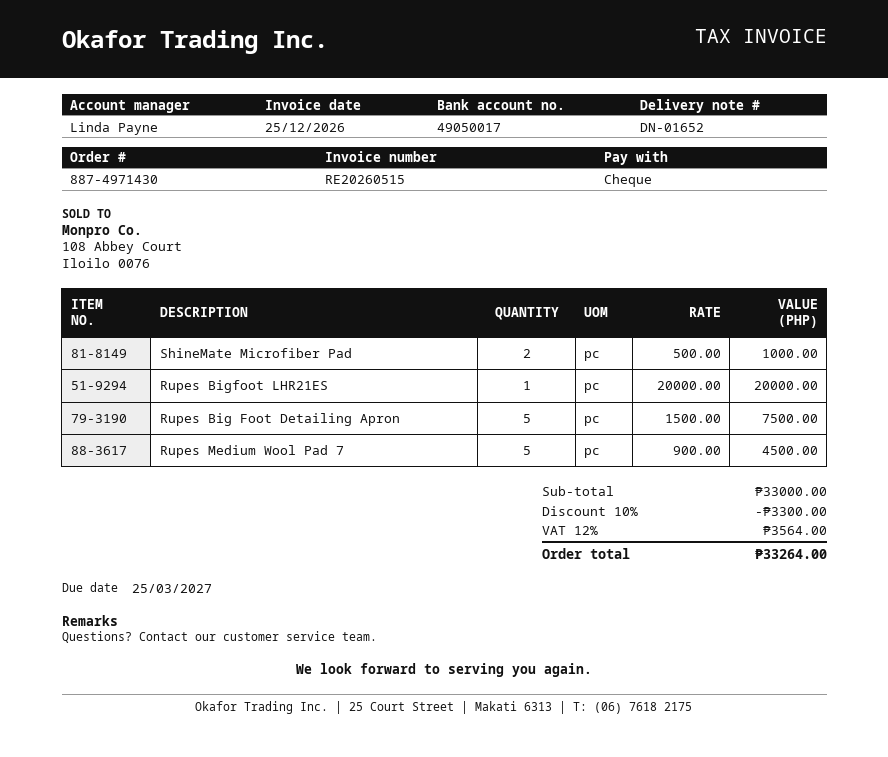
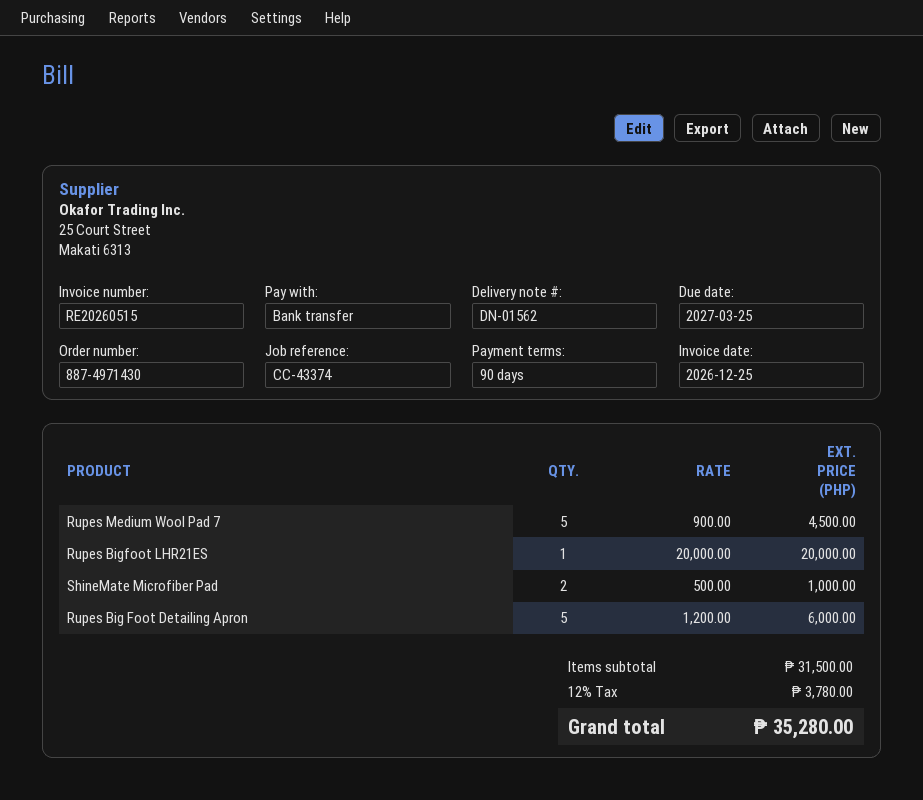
delivery note number: DN-01652 -> DN-01562
payment method: cheque -> bank transfer
Rupes Big Foot Detailing Apron: 5 x 1500.00 = 7500.00 -> 5 x 1200.00 = 6000.00
subtotal: 33000.00 -> 31500.00
discount: 10% = 3300.00 -> none
tax: 12% = 3564.00 -> 12% = 3780.00
total: 33264.00 -> 35280.00

